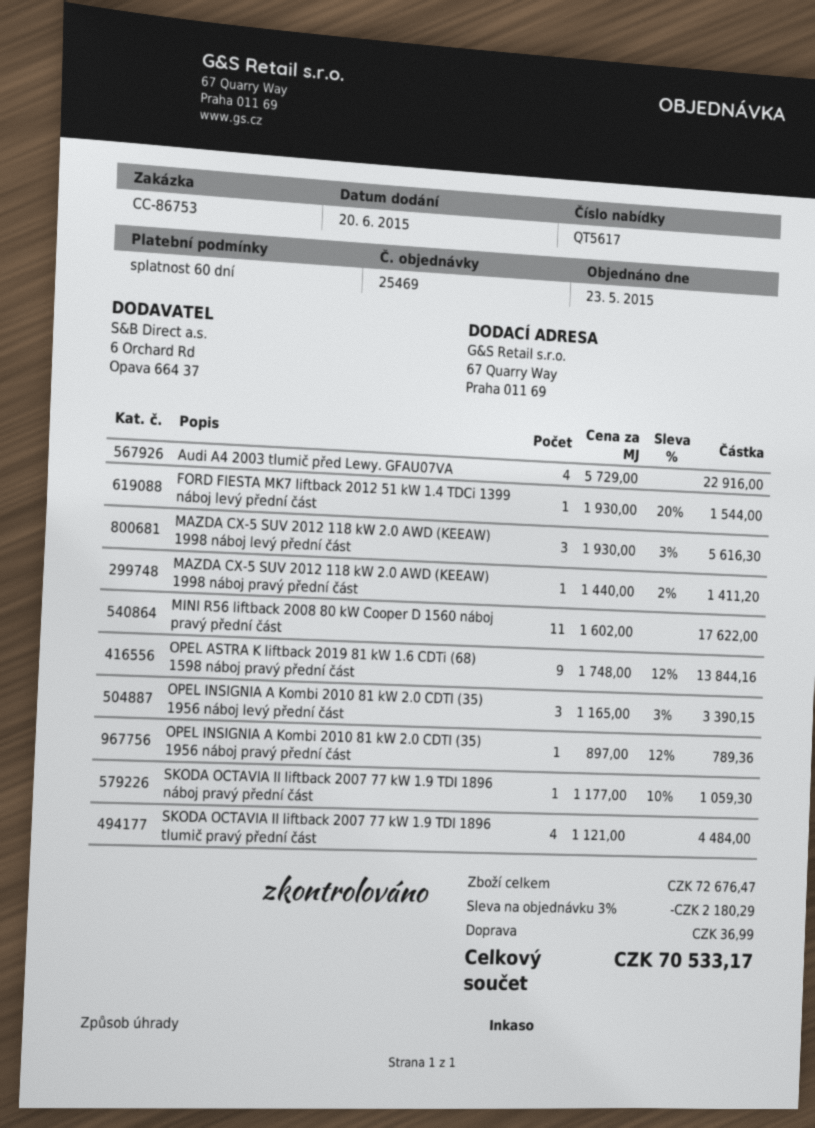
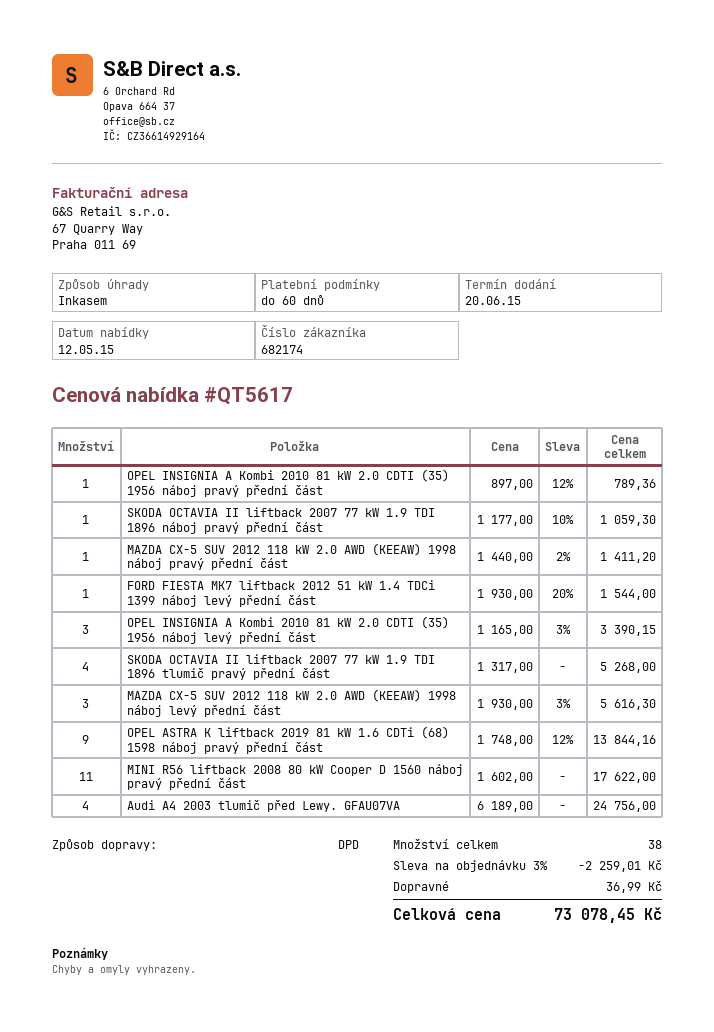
Audi A4 2003 tlumič před Lewy. GFAU07VA: 4 x 5729.00 = 22916.00 -> 4 x 6189.00 = 24756.00
SKODA OCTAVIA II liftback 2007 77 kW 1.9 TDI 1896 tlumič pravý přední část: 4 x 1121.00 = 4484.00 -> 4 x 1317.00 = 5268.00
discount: 3% = 2180.29 -> 3% = 2259.01
total: 70533.17 -> 73078.45

